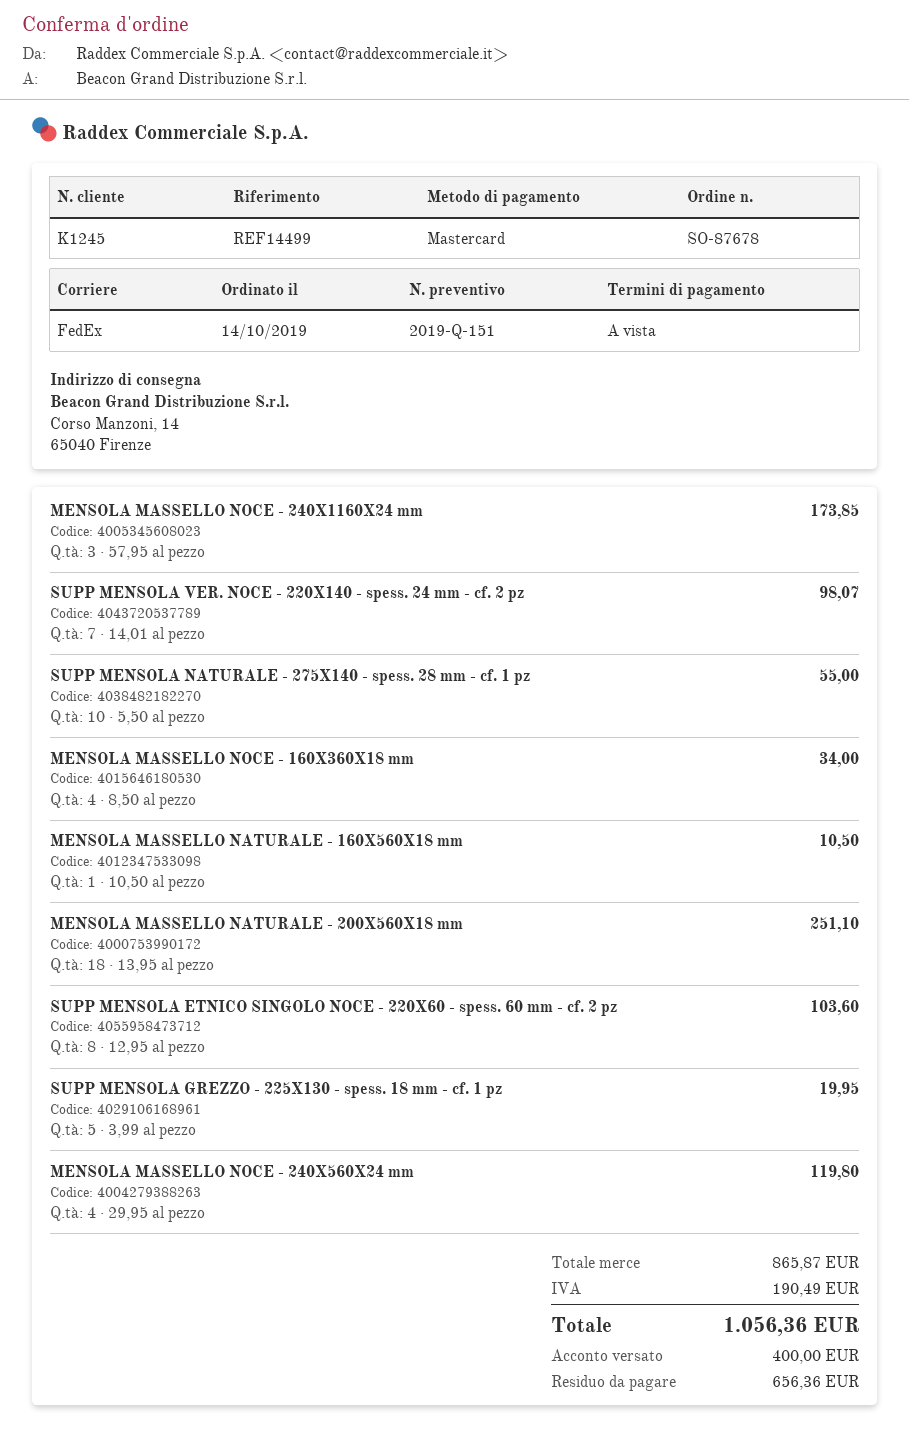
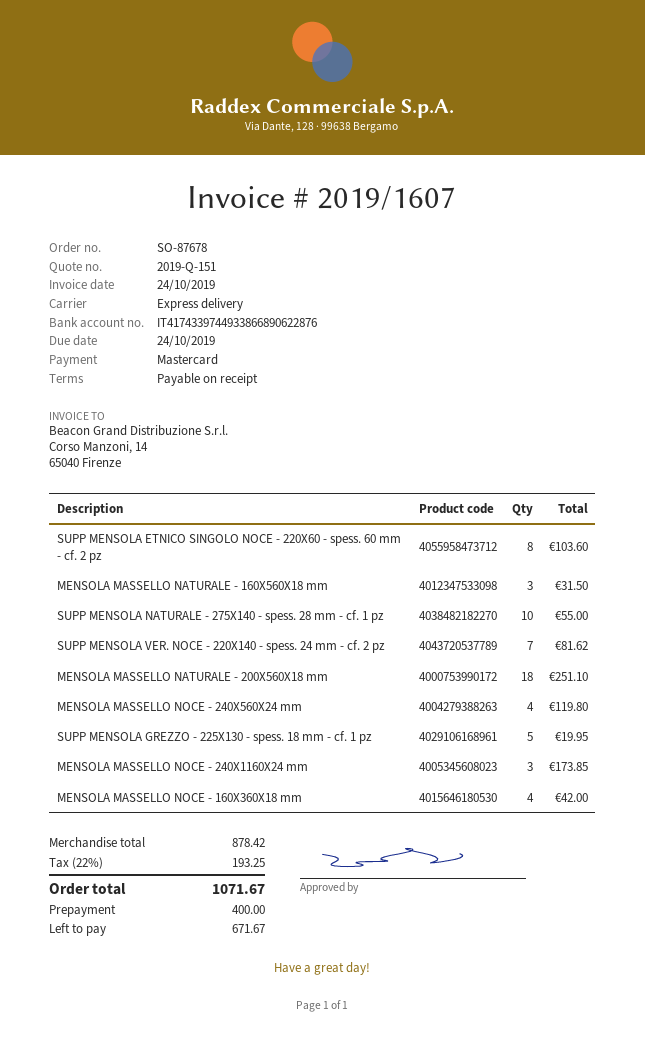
shipping method: FedEx -> express
SUPP MENSOLA VER. NOCE - 220X140 - spess. 24 mm - cf. 2 pz: 7 for 98.07 -> 7 for 81.62
MENSOLA MASSELLO NOCE - 160X360X18 mm: 4 for 34.00 -> 4 for 42.00
MENSOLA MASSELLO NATURALE - 160X560X18 mm: 1 for 10.50 -> 3 for 31.50
subtotal: 865.87 -> 878.42
tax: 190.49 -> 193.25
total: 1056.36 -> 1071.67
balance: 656.36 -> 671.67

